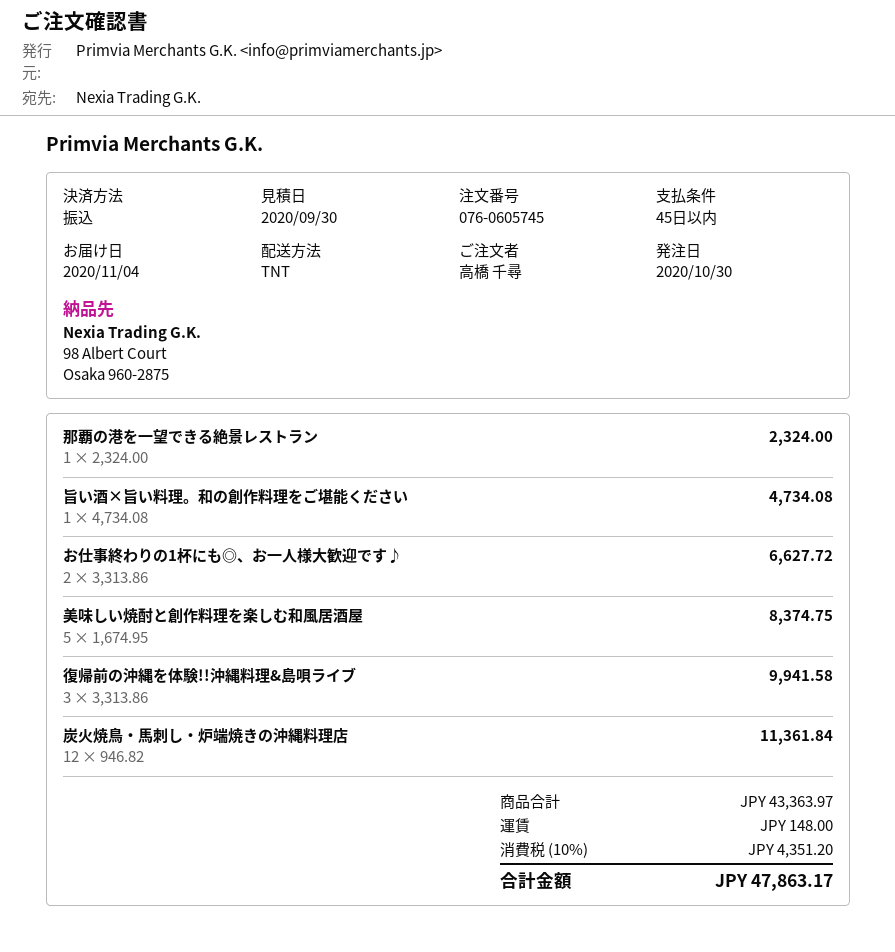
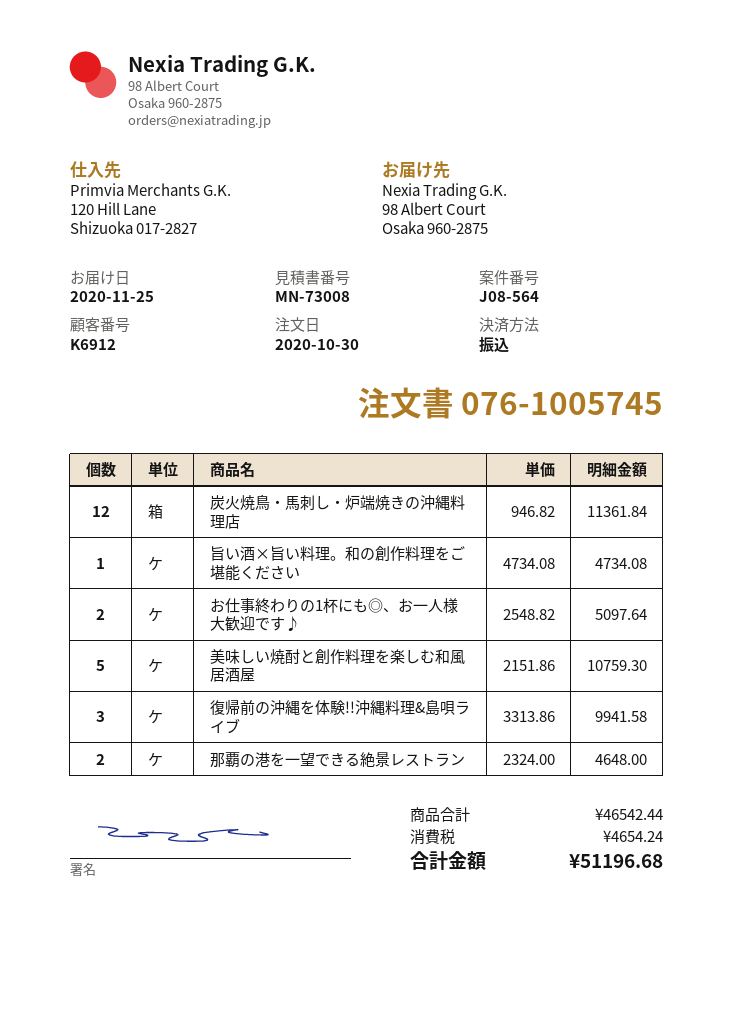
order number: 076-0605745 -> 076-1005745
delivery date: 2020-11-04 -> 2020-11-25
那覇の港を一望できる絶景レストラン: 1 x 2324.00 = 2324.00 -> 2 x 2324.00 = 4648.00
お仕事終わりの1杯にも◎、お一人様大歓迎です♪: 2 x 3313.86 = 6627.72 -> 2 x 2548.82 = 5097.64
美味しい焼酎と創作料理を楽しむ和風居酒屋: 5 x 1674.95 = 8374.75 -> 5 x 2151.86 = 10759.30
subtotal: 43363.97 -> 46542.44
shipping: 148.00 -> none
tax: 4351.20 -> 4654.24
total: 47863.17 -> 51196.68

